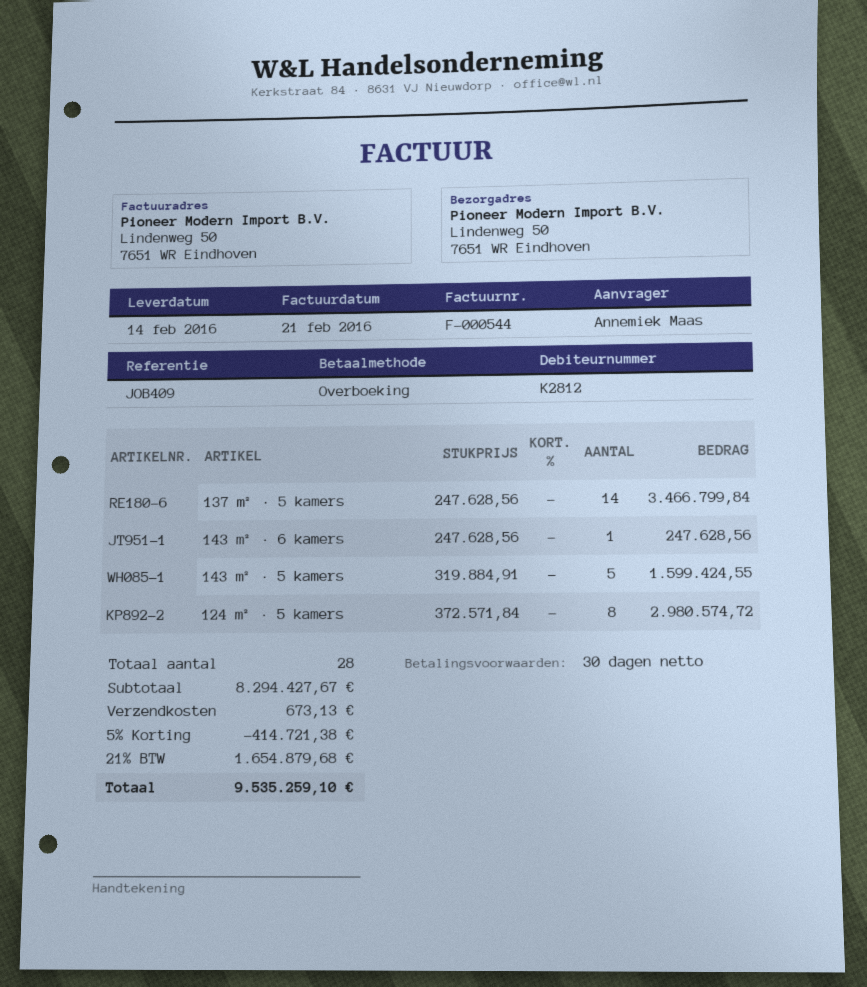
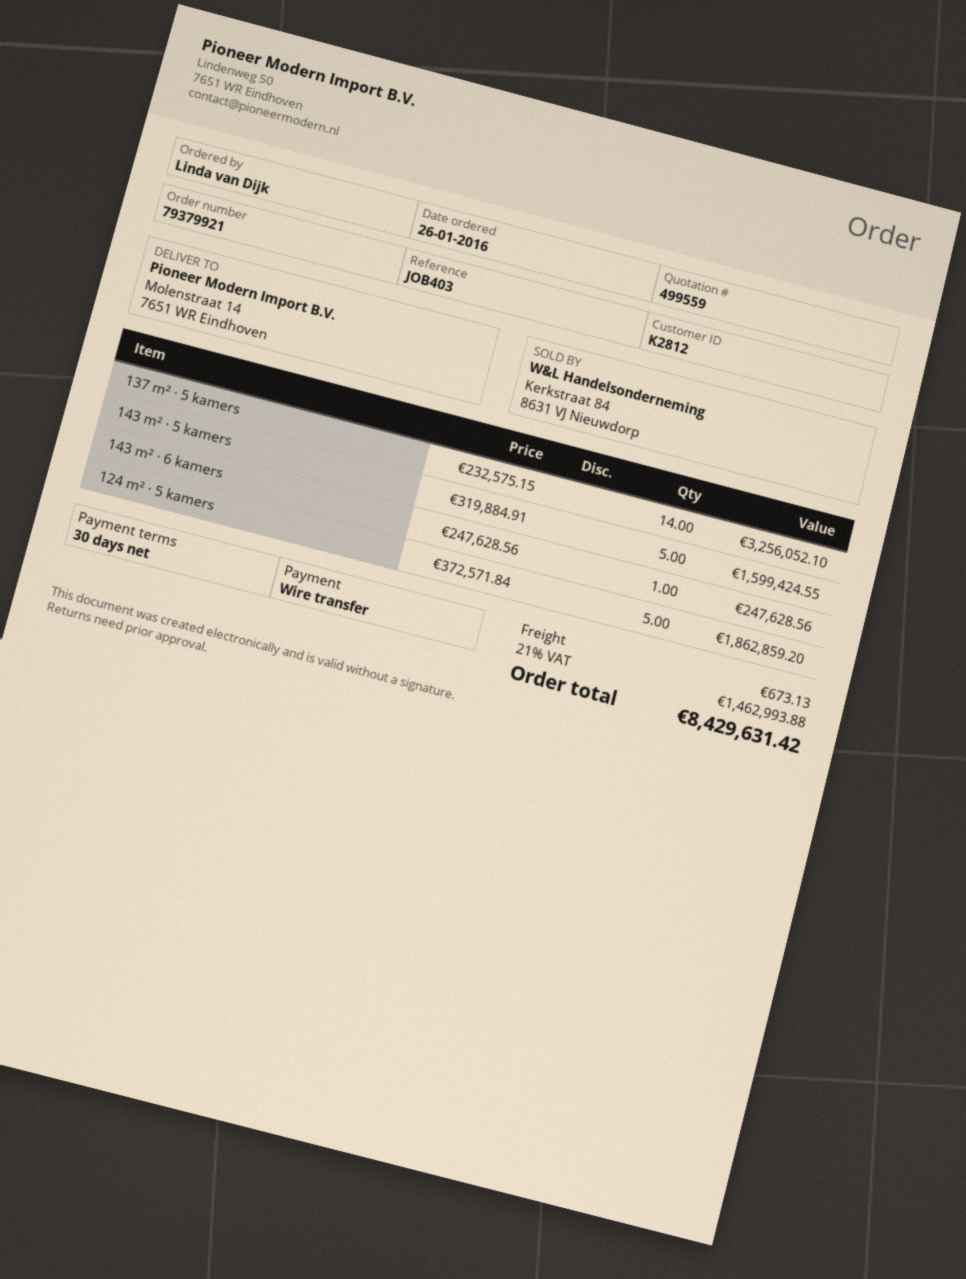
reference: JOB409 -> JOB403
ordered by: Annemiek Maas -> Linda van Dijk
ship to: Lindenweg 50, 7651 WR Eindhoven -> Molenstraat 14, 7651 WR Eindhoven
137 m² · 5 kamers: 14 x 247628.56 = 3466799.84 -> 14 x 232575.15 = 3256052.10
124 m² · 5 kamers: 8 x 372571.84 = 2980574.72 -> 5 x 372571.84 = 1862859.20
discount: 5% = 414721.38 -> none
tax: 21% = 1654879.68 -> 21% = 1462993.88
total: 9535259.10 -> 8429631.42

